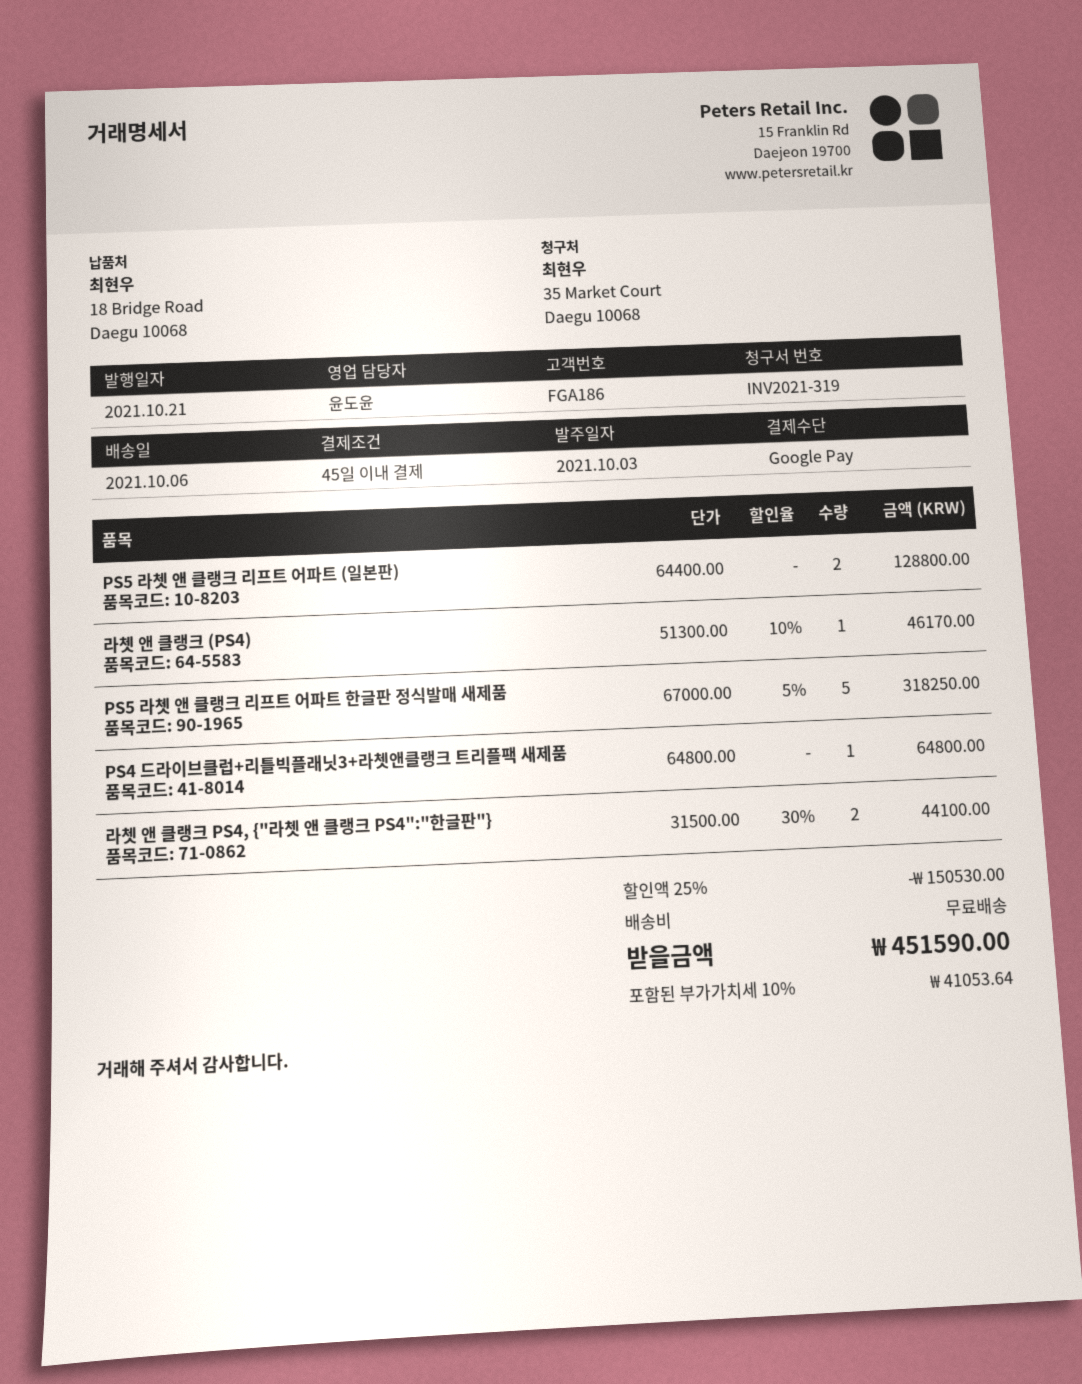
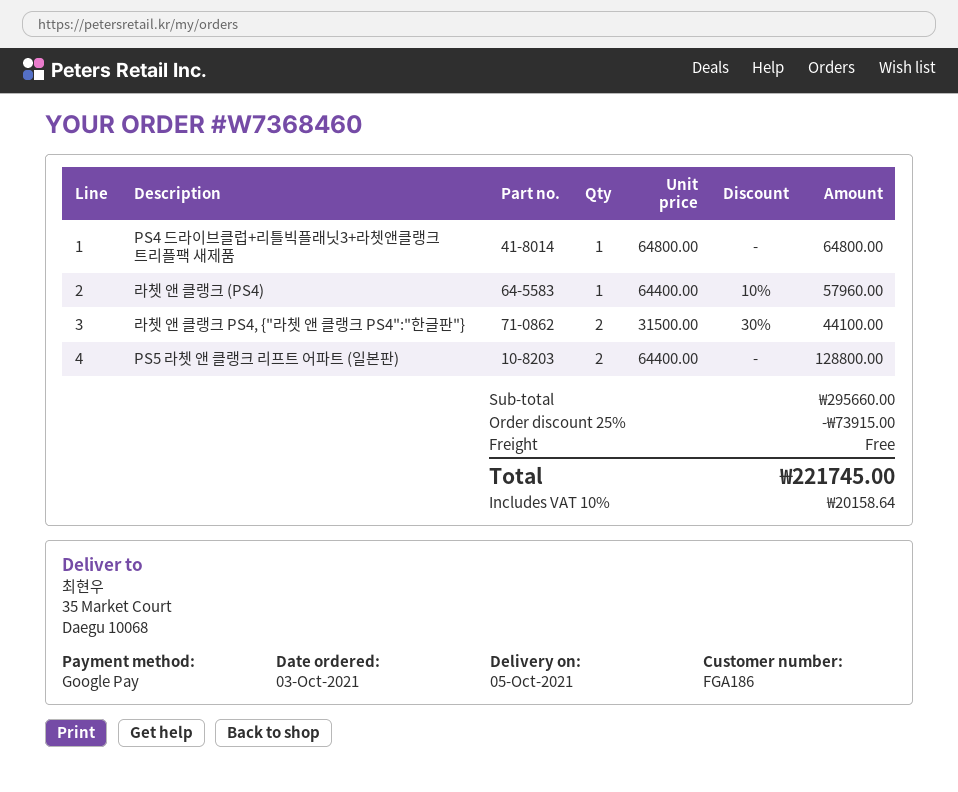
delivery date: 2021-10-06 -> 2021-10-05
ship to: 18 Bridge Road, Daegu 10068 -> 35 Market Court, Daegu 10068
라쳇 앤 클랭크 (PS4): 1 x 51300.00 - 10% = 46170.00 -> 1 x 64400.00 - 10% = 57960.00
PS5 라쳇 앤 클랭크 리프트 어파트 한글판 정식발매 새제품: 5 x 67000.00 - 5% = 318250.00 -> none
discount: 25% = 150530.00 -> 25% = 73915.00
tax: 10% = 41053.64 -> 10% = 20158.64
total: 451590.00 -> 221745.00

